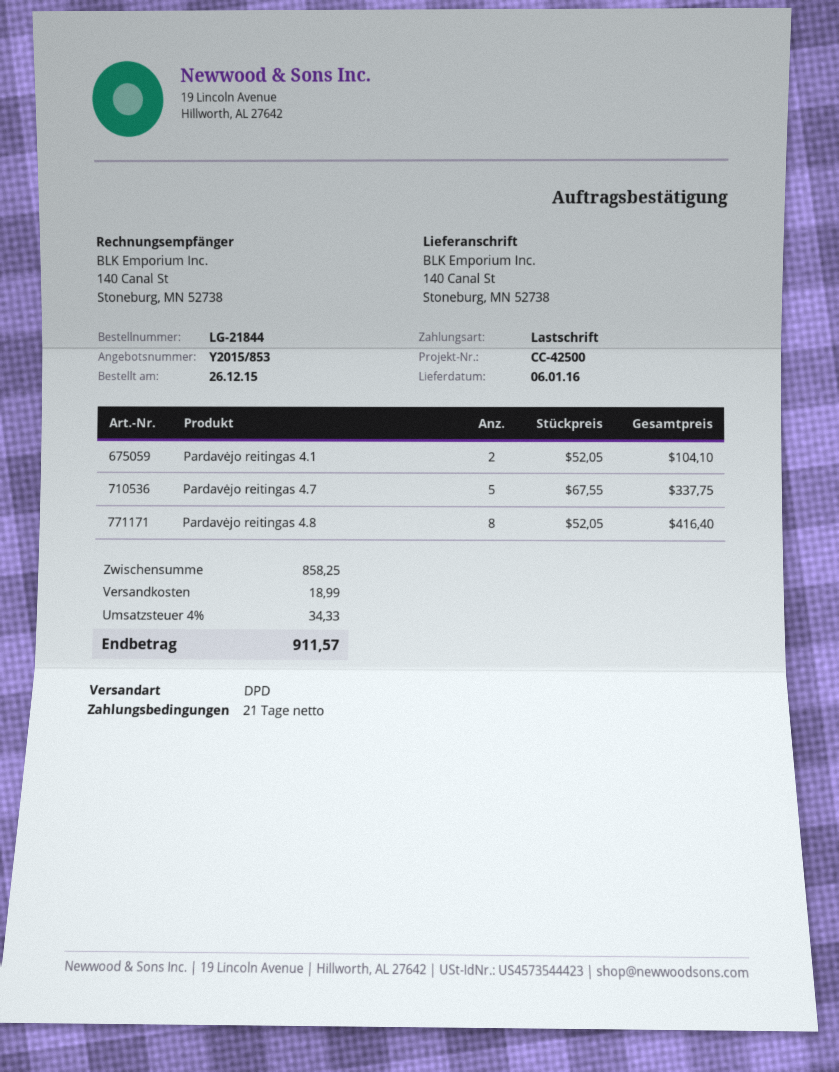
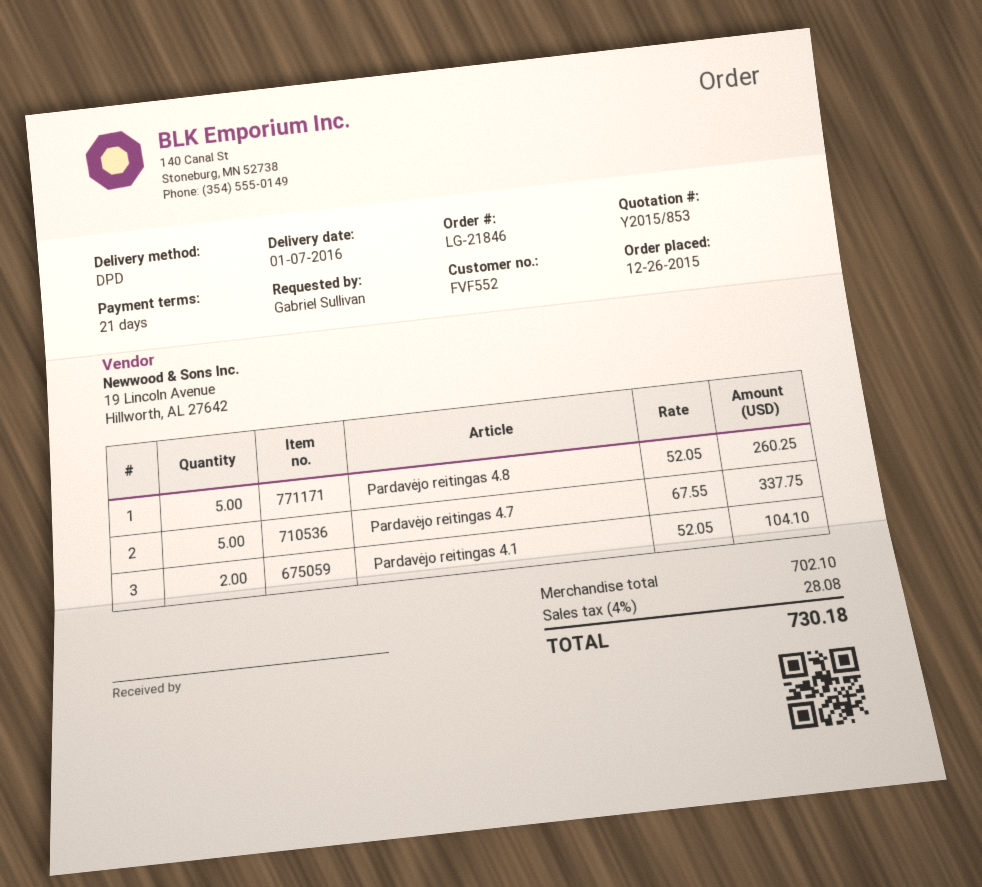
order number: LG-21844 -> LG-21846
delivery date: 2016-01-06 -> 2016-01-07
Pardavėjo reitingas 4.8: 8 x 52.05 = 416.40 -> 5 x 52.05 = 260.25
subtotal: 858.25 -> 702.10
shipping: 18.99 -> none
tax: 4% = 34.33 -> 4% = 28.08
total: 911.57 -> 730.18

